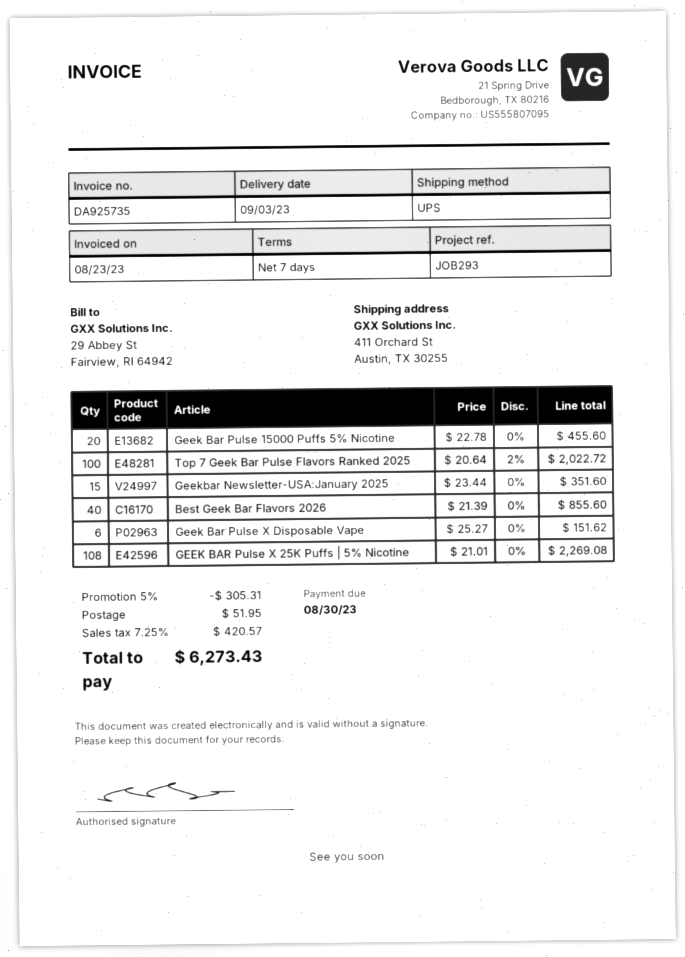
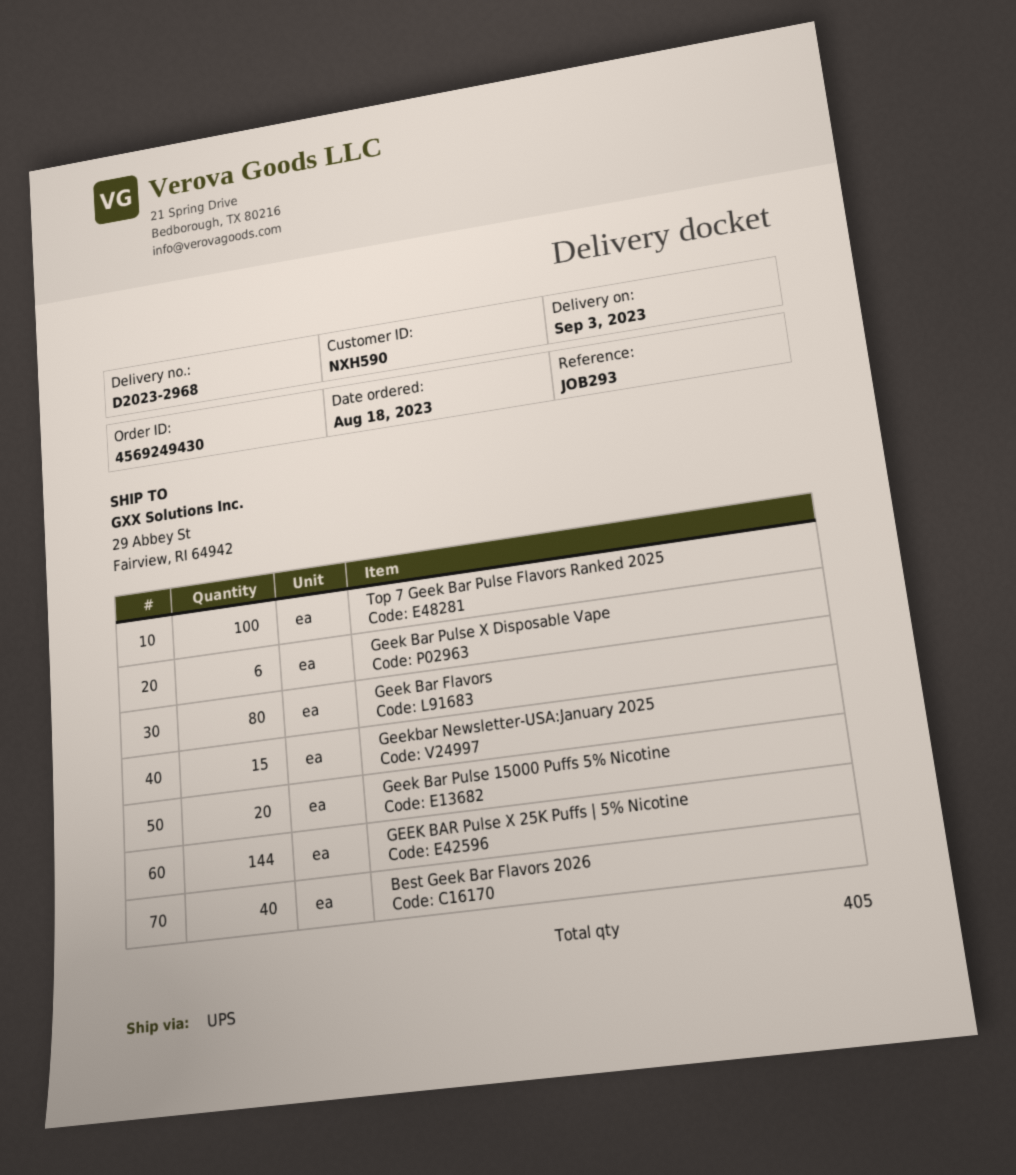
ship to: 411 Orchard St, Austin, TX 30255 -> 29 Abbey St, Fairview, RI 64942
GEEK BAR Pulse X 25K Puffs | 5% Nicotine: 108 -> 144
Geek Bar Flavors: none -> 80

